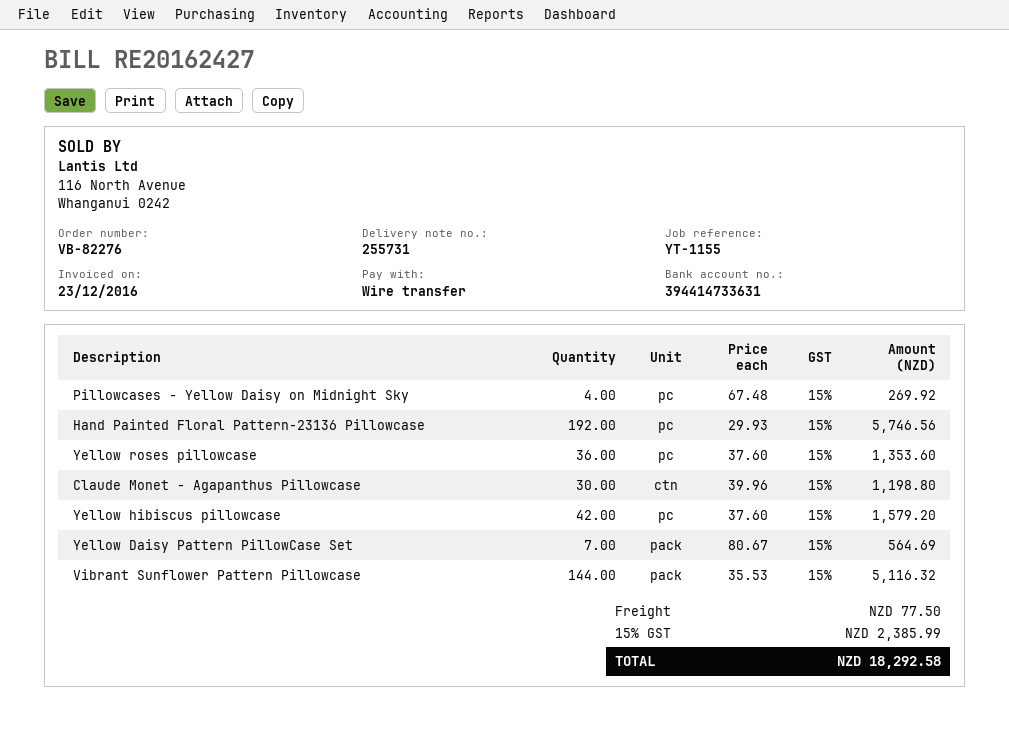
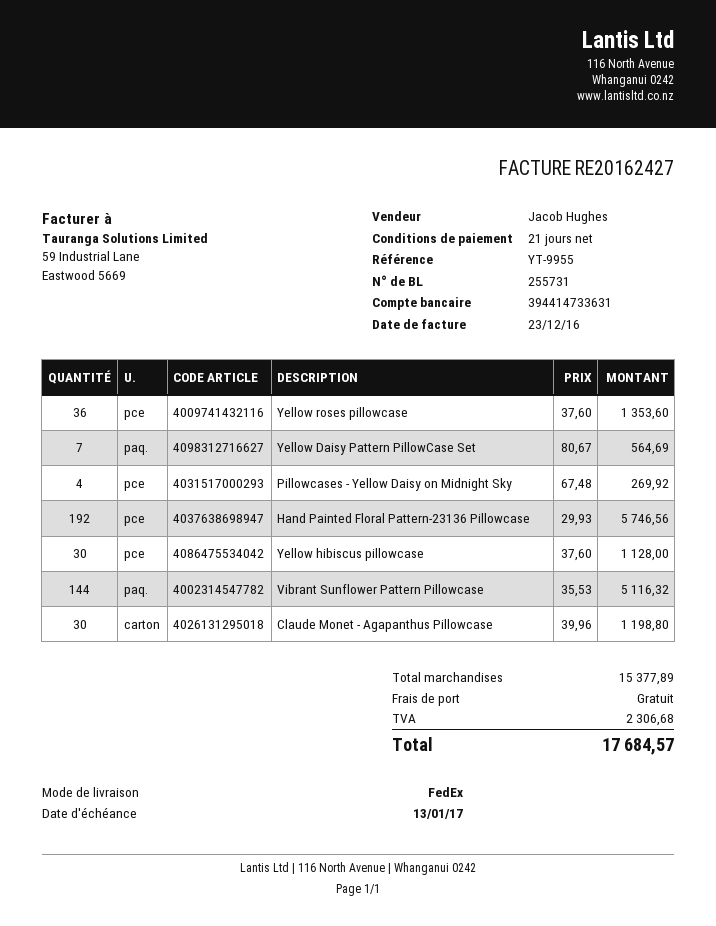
reference: YT-1155 -> YT-9955
Yellow hibiscus pillowcase: 42 x 37.60 = 1579.20 -> 30 x 37.60 = 1128.00
shipping: 77.50 -> 0.00
tax: 2385.99 -> 2306.68
total: 18292.58 -> 17684.57

